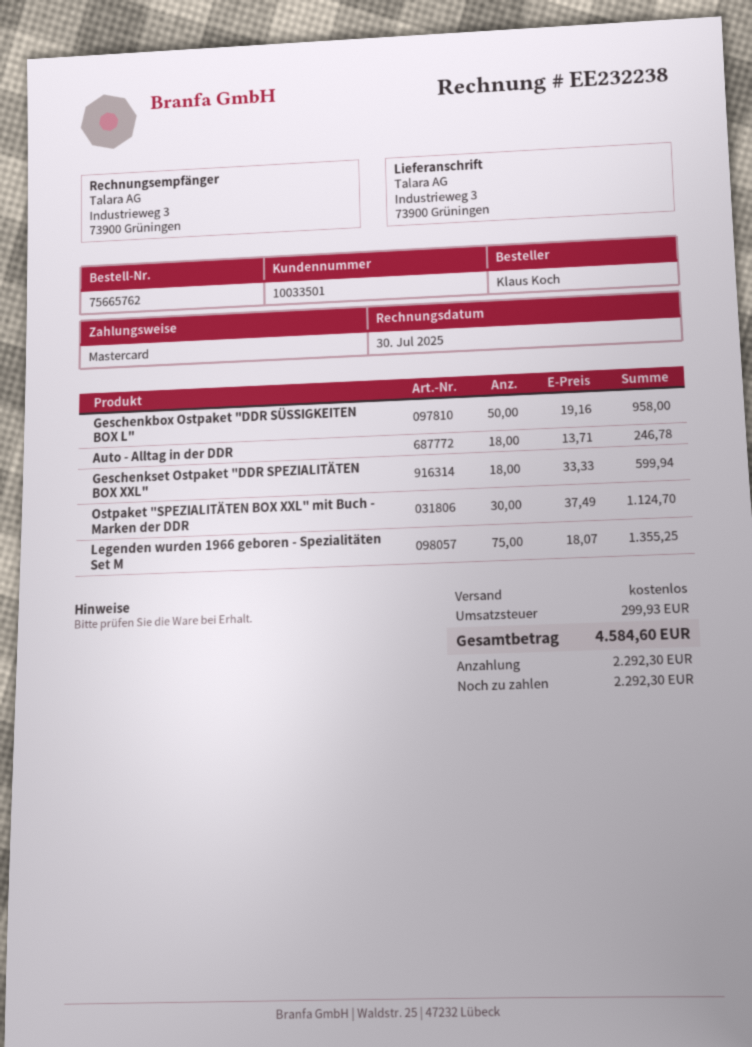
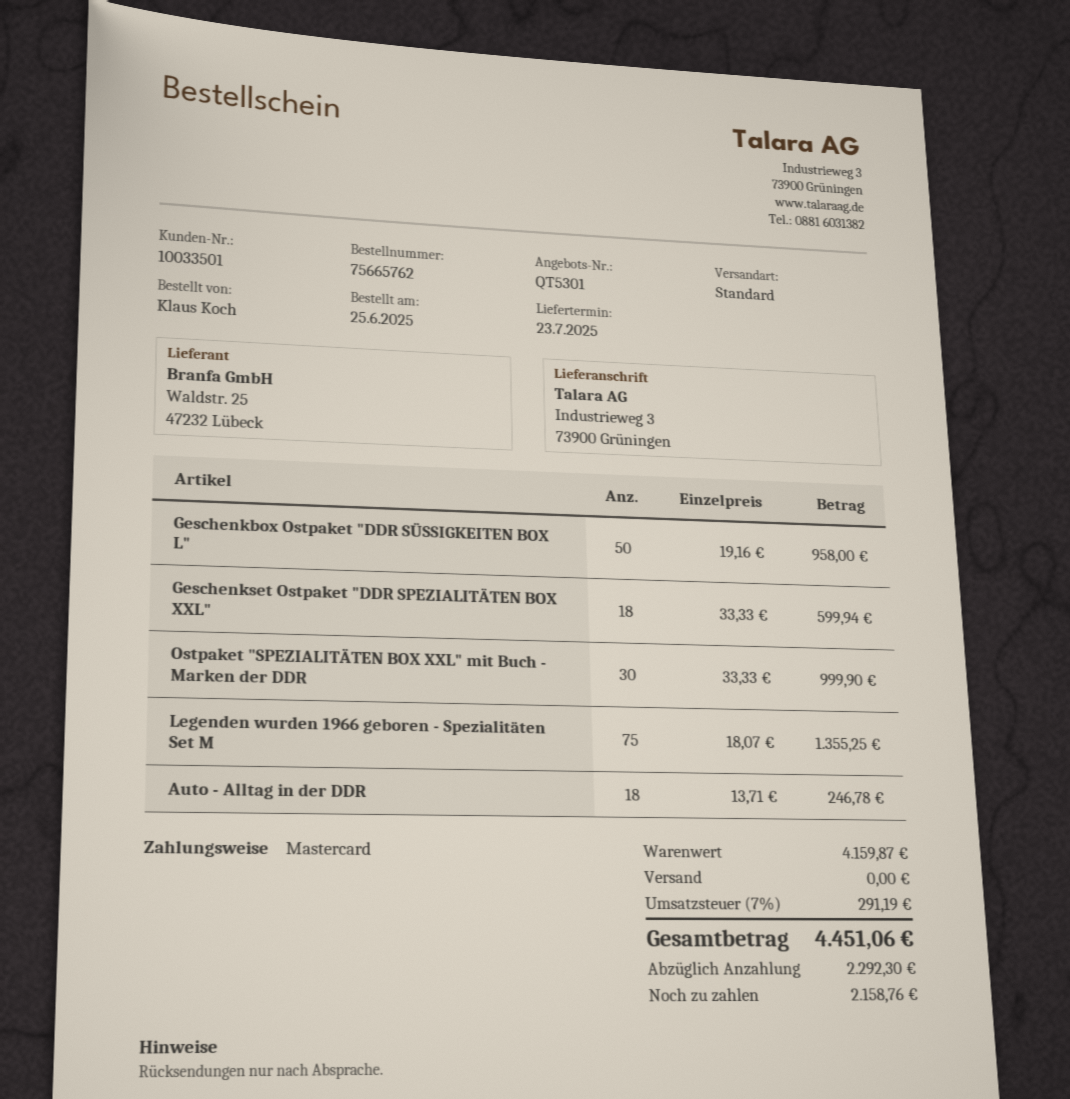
Ostpaket "SPEZIALITÄTEN BOX XXL" mit Buch - Marken der DDR: 30 x 37.49 = 1124.70 -> 30 x 33.33 = 999.90
tax: 299.93 -> 291.19
total: 4584.60 -> 4451.06
balance: 2292.30 -> 2158.76

